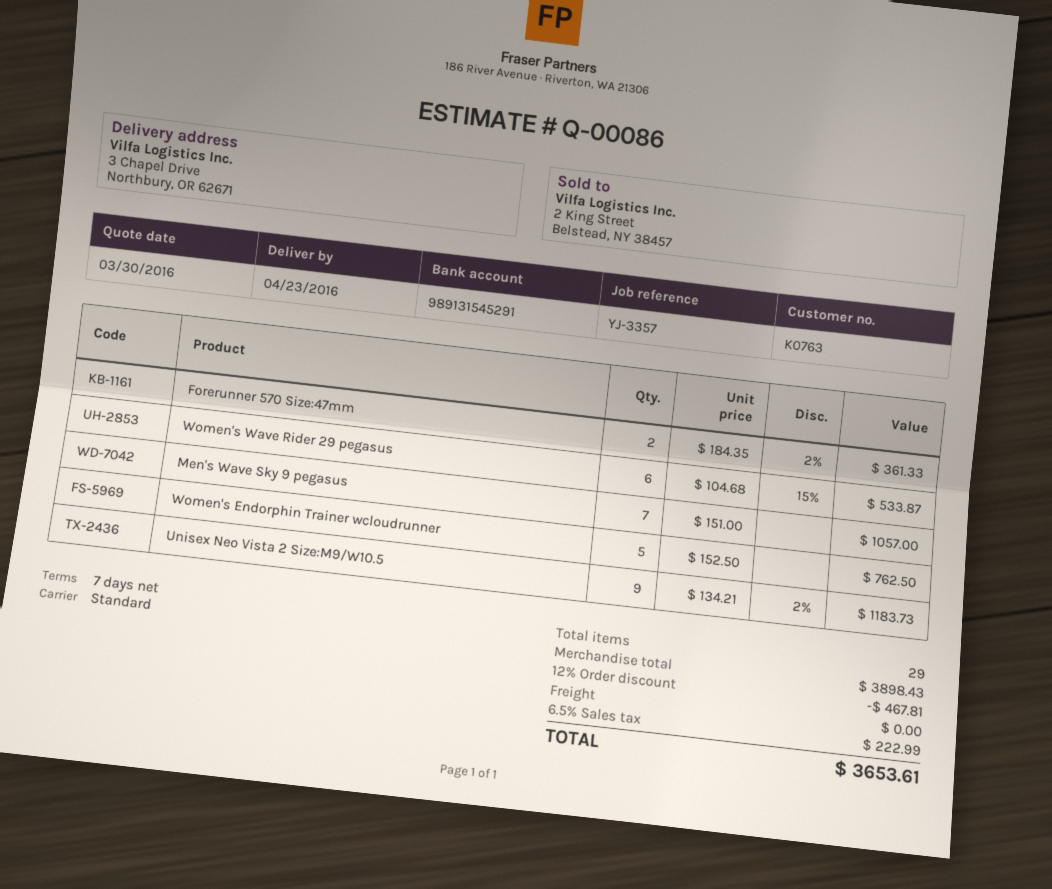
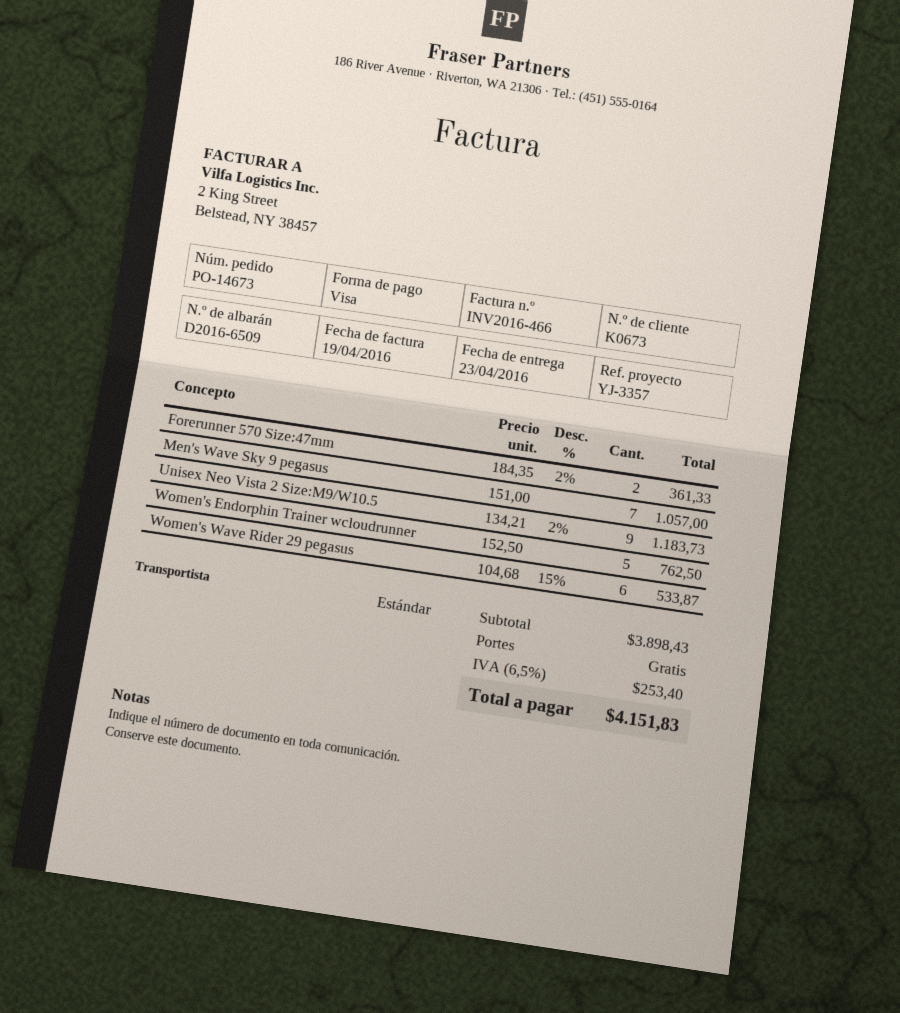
customer number: K0763 -> K0673
discount: 12% = 467.81 -> none
tax: 6.5% = 222.99 -> 6.5% = 253.40
total: 3653.61 -> 4151.83

